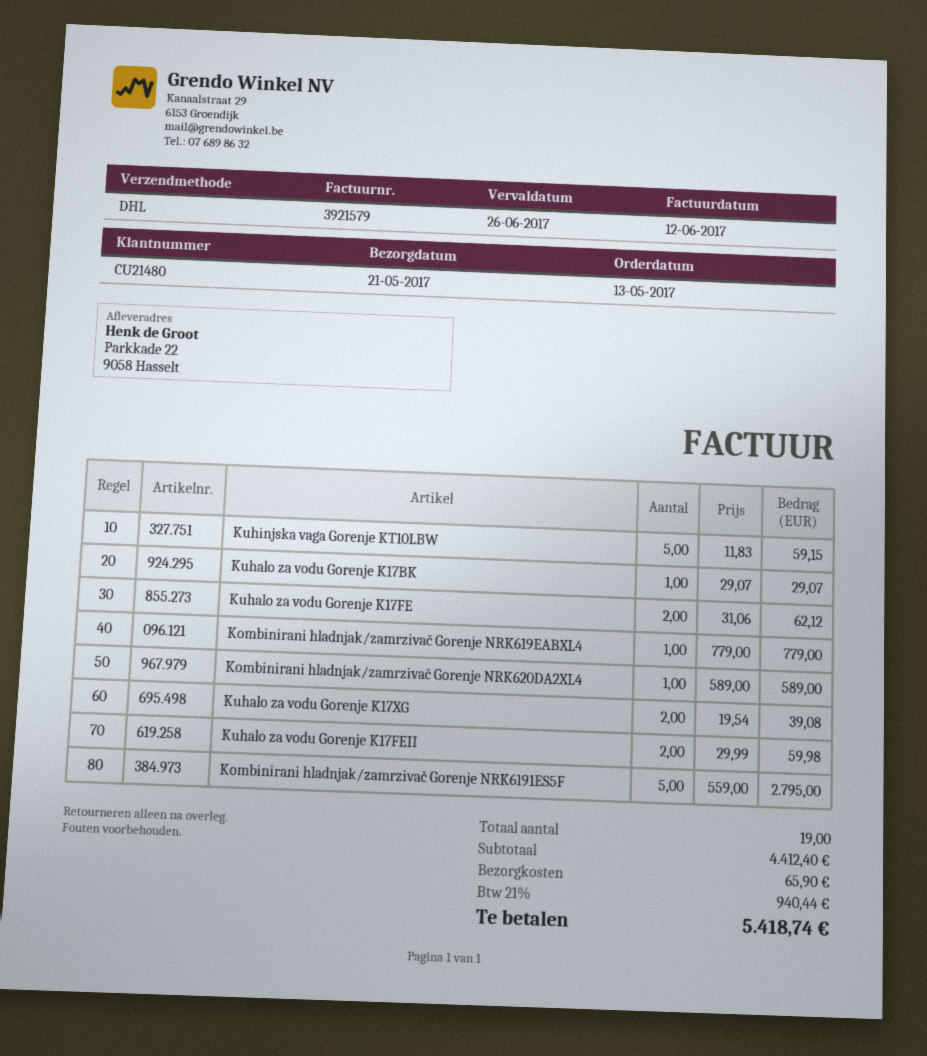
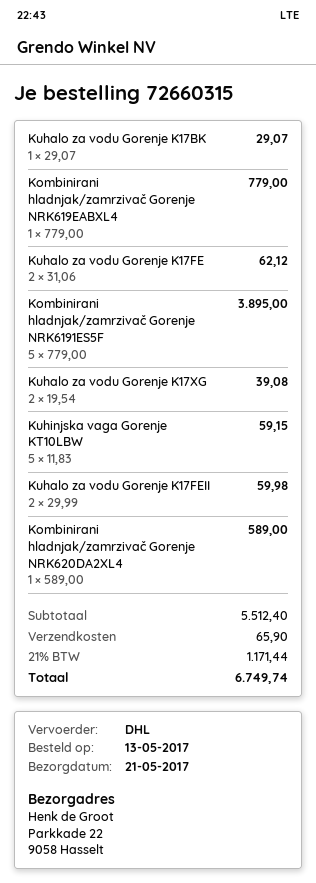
Kombinirani hladnjak/zamrzivač Gorenje NRK6191ES5F: 5 x 559.00 = 2795.00 -> 5 x 779.00 = 3895.00
subtotal: 4412.40 -> 5512.40
tax: 21% = 940.44 -> 21% = 1171.44
total: 5418.74 -> 6749.74

